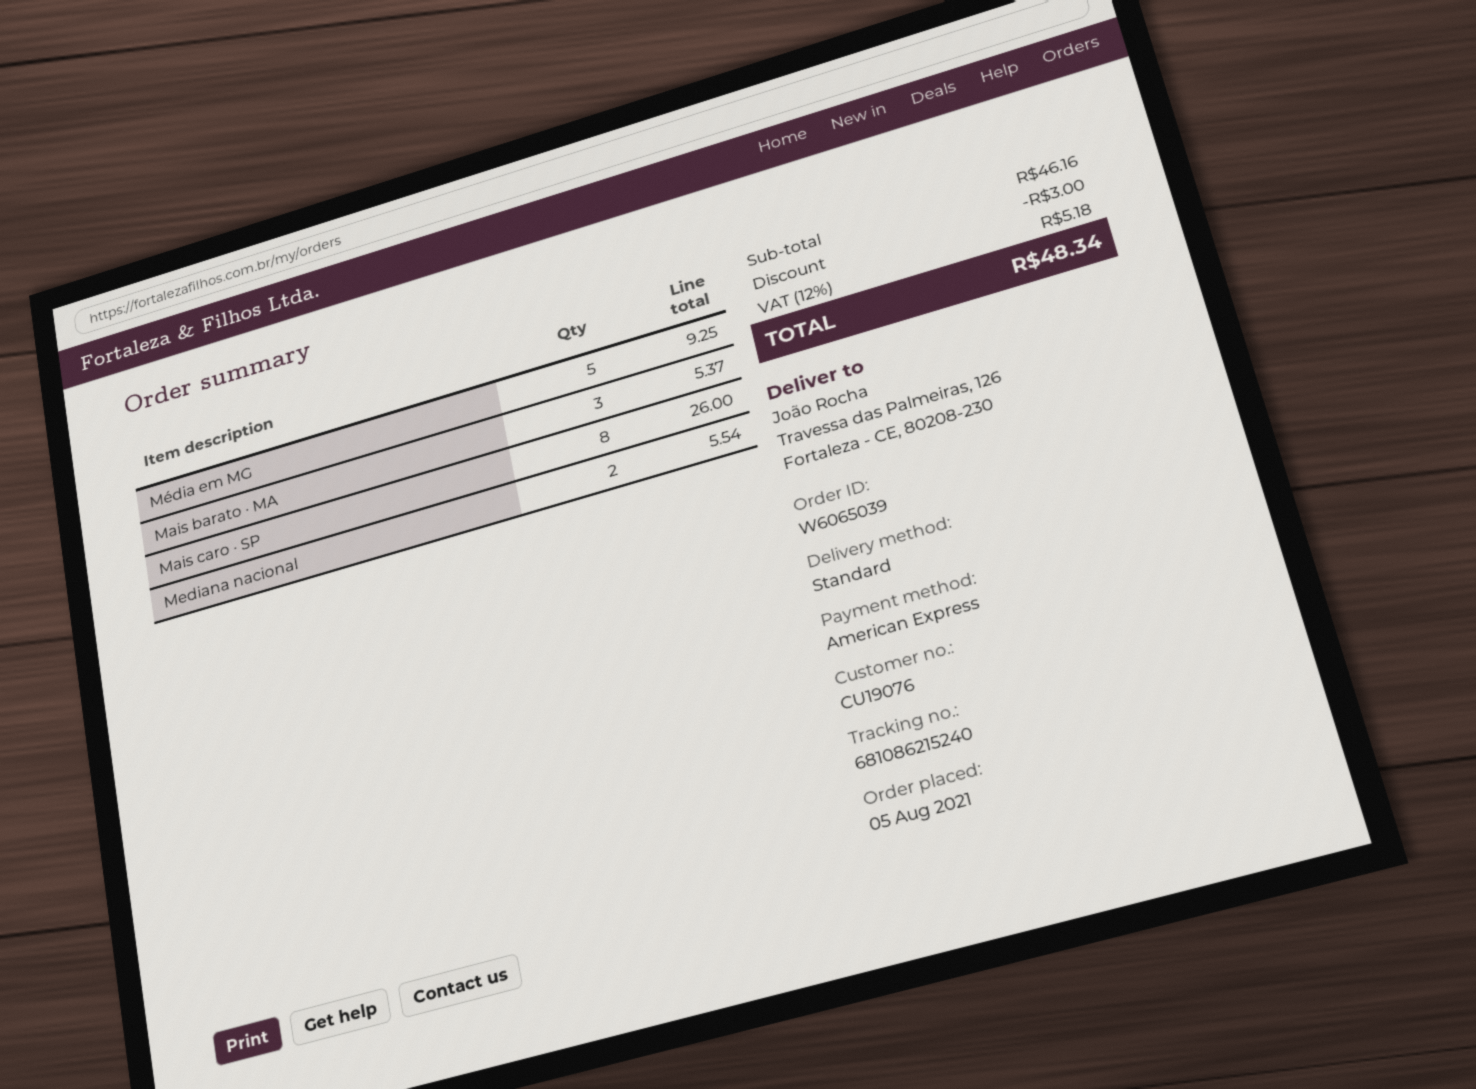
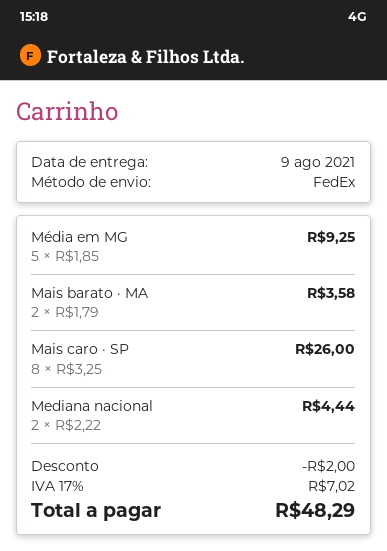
shipping method: standard -> FedEx
Mais barato · MA: 3 for 5.37 -> 2 for 3.58
Mediana nacional: 2 for 5.54 -> 2 for 4.44
discount: 3.00 -> 2.00
tax: 12% = 5.18 -> 17% = 7.02
total: 48.34 -> 48.29

